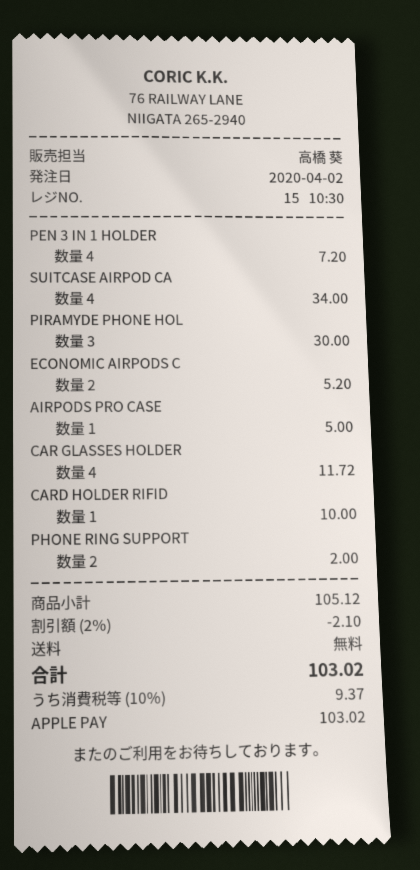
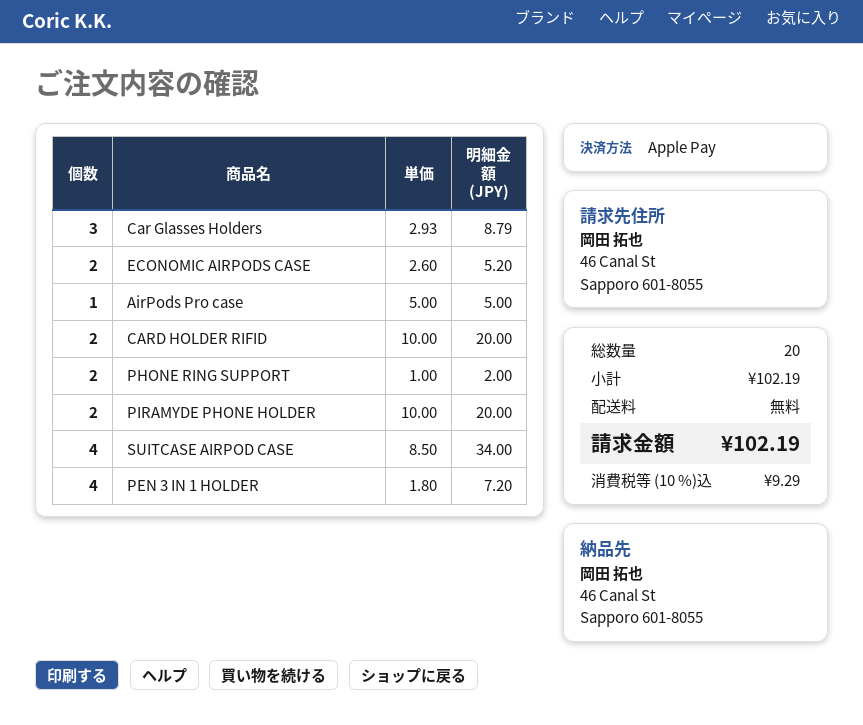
PIRAMYDE PHONE HOL: 3 for 30.00 -> 2 for 20.00
CAR GLASSES HOLDER: 4 for 11.72 -> 3 for 8.79
CARD HOLDER RIFID: 1 for 10.00 -> 2 for 20.00
subtotal: 105.12 -> 102.19
discount: 2% = 2.10 -> none
tax: 10% = 9.37 -> 10% = 9.29
total: 103.02 -> 102.19

